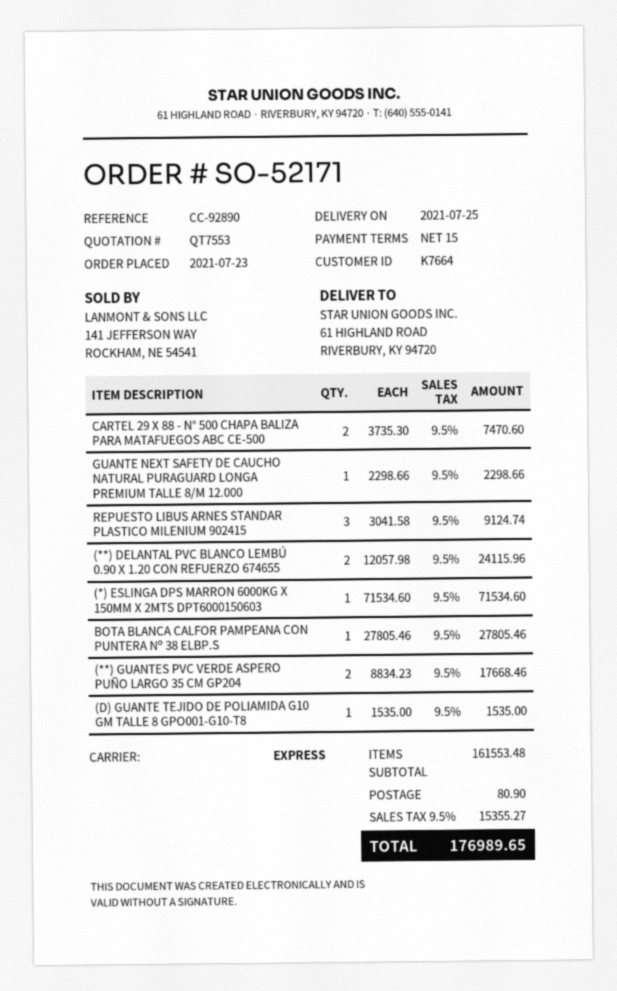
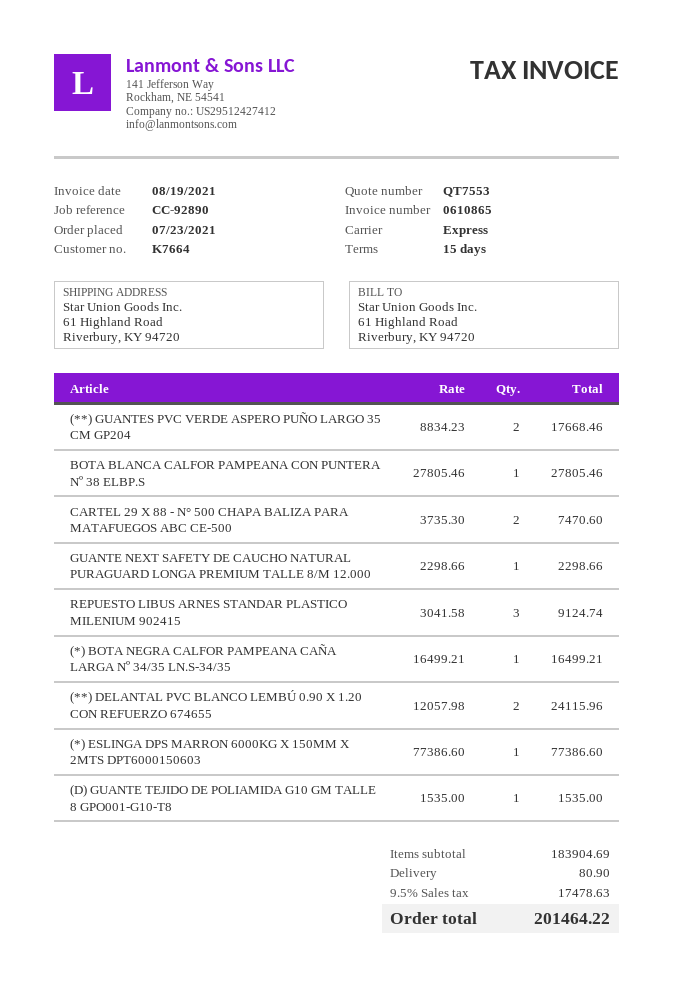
(*) ESLINGA DPS MARRON 6000KG X 150MM X 2MTS DPT6000150603: 1 x 71534.60 = 71534.60 -> 1 x 77386.60 = 77386.60
(*) BOTA NEGRA CALFOR PAMPEANA CAÑA LARGA Nº 34/35 LN.S-34/35: none -> 1 x 16499.21 = 16499.21
subtotal: 161553.48 -> 183904.69
tax: 9.5% = 15355.27 -> 9.5% = 17478.63
total: 176989.65 -> 201464.22

